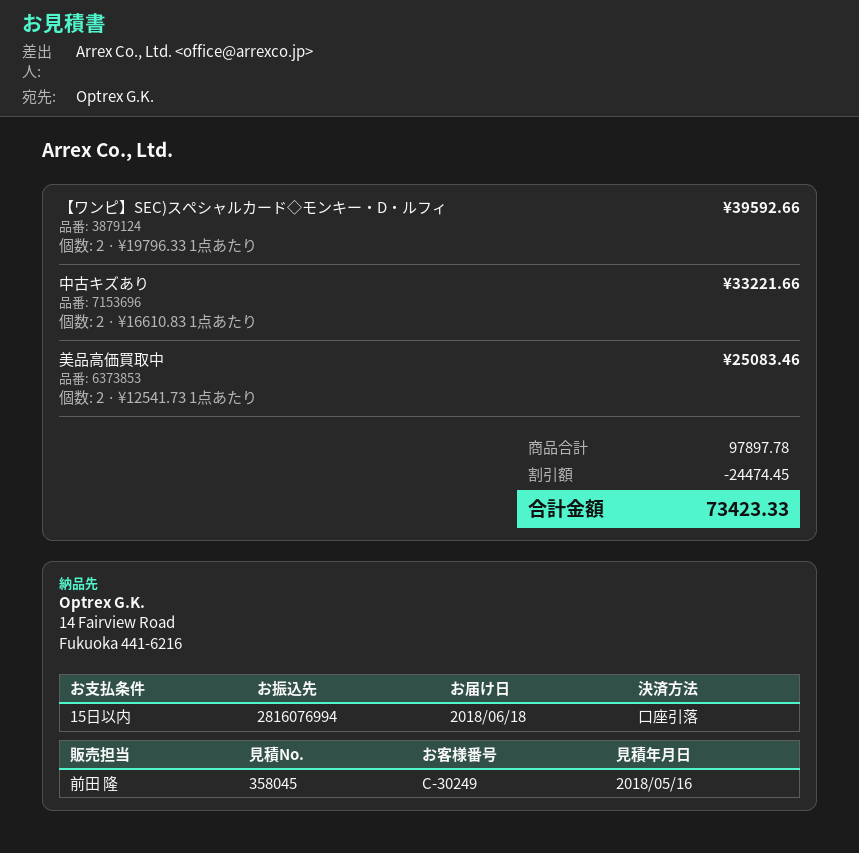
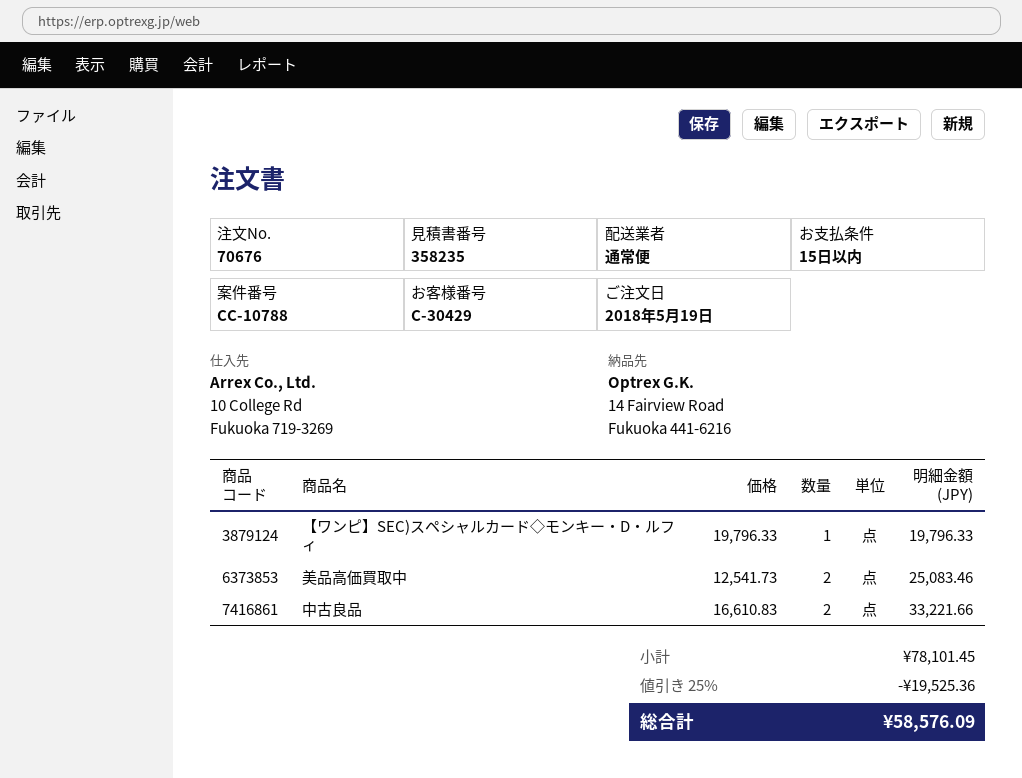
quote number: 358045 -> 358235
customer number: C-30249 -> C-30429
【ワンピ】SEC)スペシャルカード◇モンキー・D・ルフィ: 2 x 19796.33 = 39592.66 -> 1 x 19796.33 = 19796.33
中古キズあり: 2 x 16610.83 = 33221.66 -> none
中古良品: none -> 2 x 16610.83 = 33221.66
subtotal: 97897.78 -> 78101.45
discount: 24474.45 -> 19525.36
total: 73423.33 -> 58576.09

